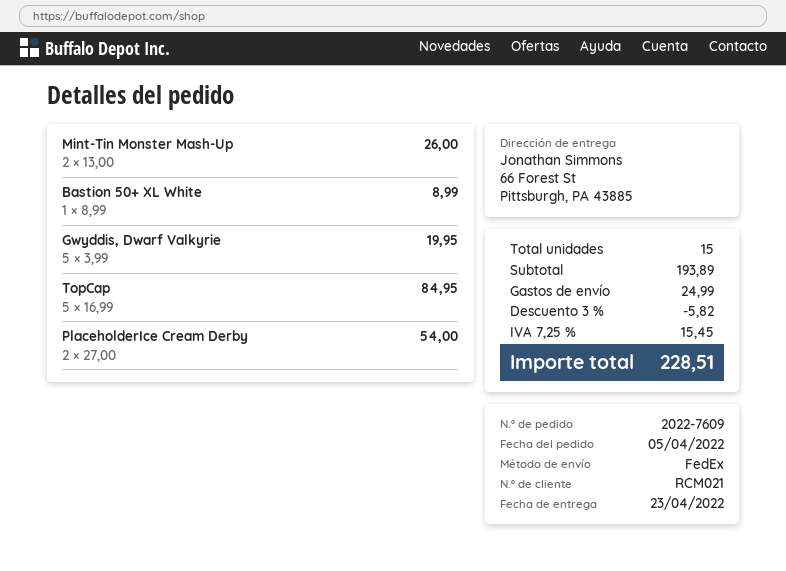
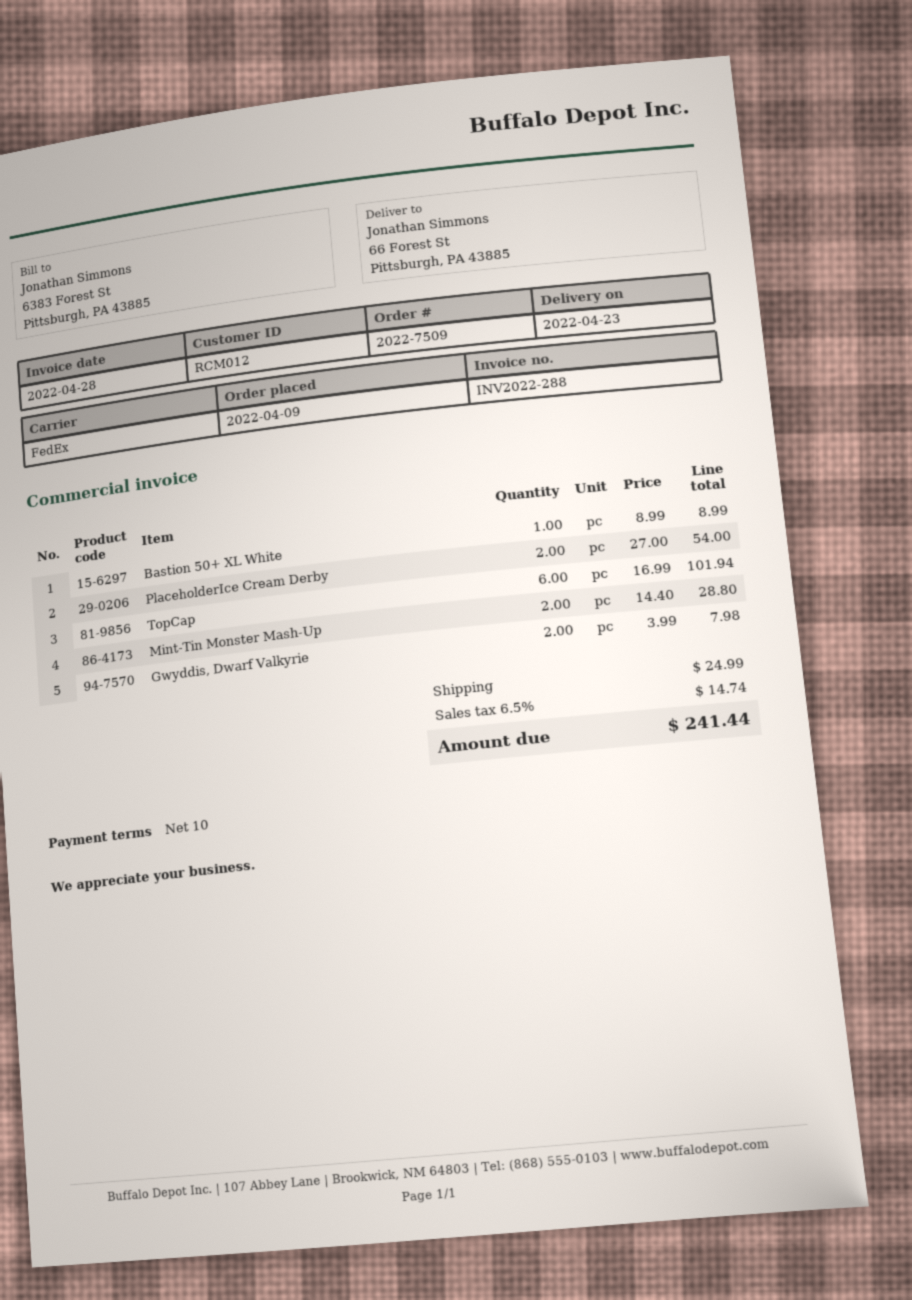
order number: 2022-7609 -> 2022-7509
order date: 2022-04-05 -> 2022-04-09
customer number: RCM021 -> RCM012
Mint-Tin Monster Mash-Up: 2 x 13.00 = 26.00 -> 2 x 14.40 = 28.80
Gwyddis, Dwarf Valkyrie: 5 x 3.99 = 19.95 -> 2 x 3.99 = 7.98
TopCap: 5 x 16.99 = 84.95 -> 6 x 16.99 = 101.94
discount: 3% = 5.82 -> none
tax: 7.25% = 15.45 -> 6.5% = 14.74
total: 228.51 -> 241.44

